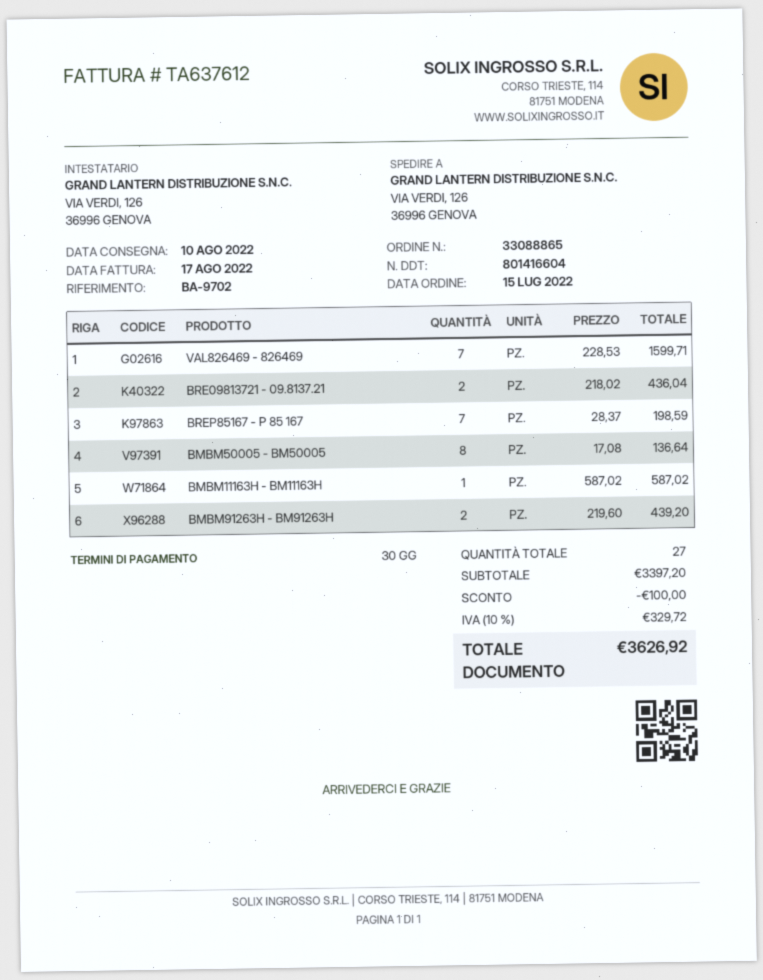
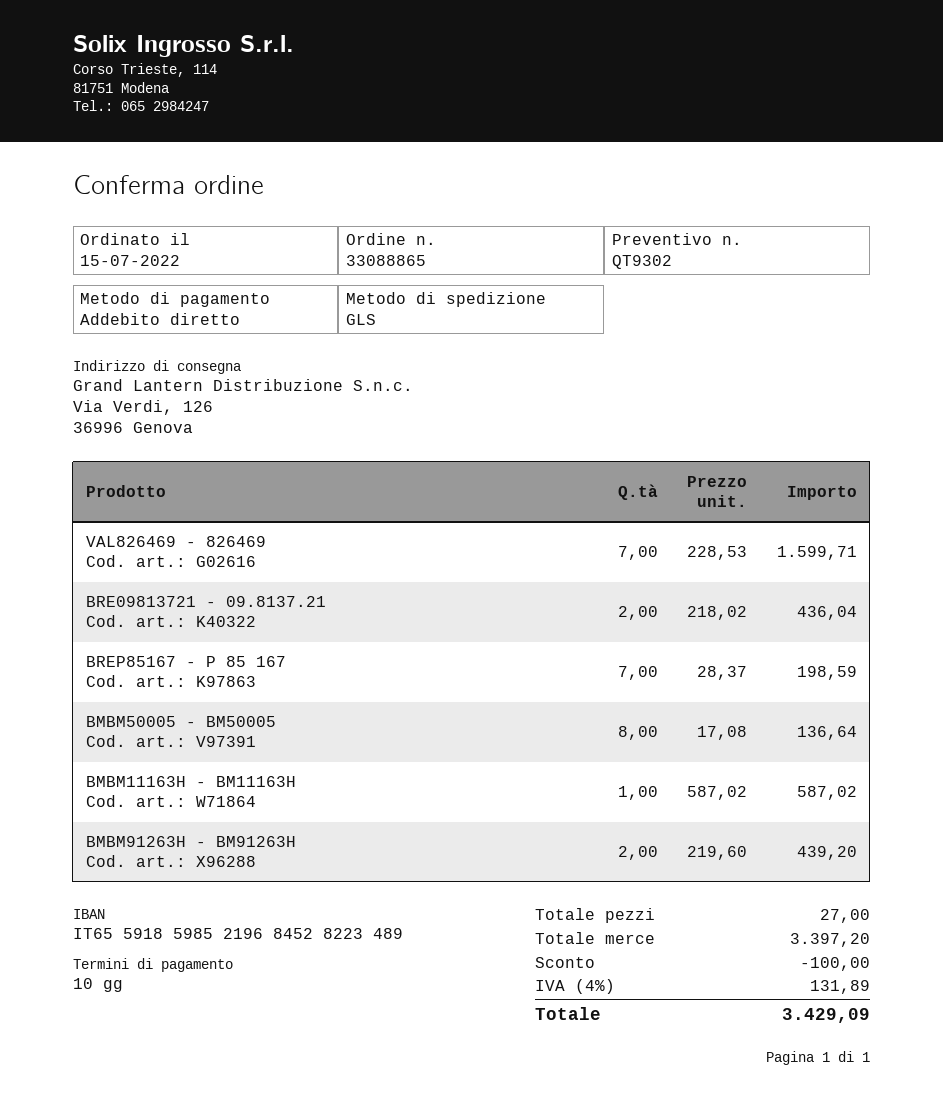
payment terms: 30 days -> 10 days
tax: 10% = 329.72 -> 4% = 131.89
total: 3626.92 -> 3429.09

